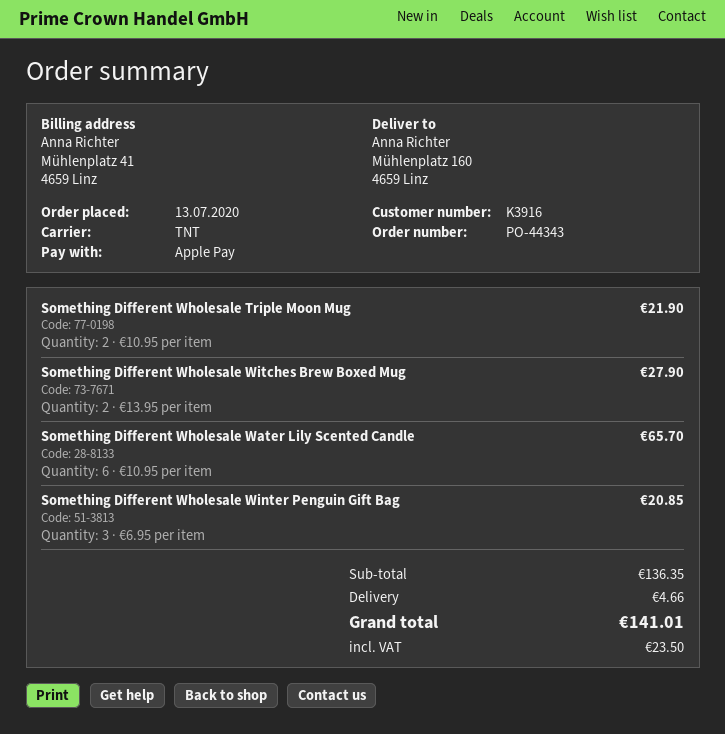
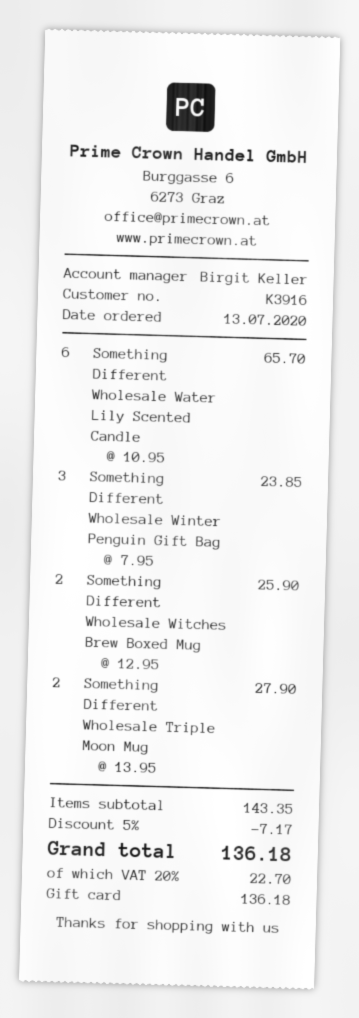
payment method: Apple Pay -> gift card
Something Different Wholesale Triple Moon Mug: 2 x 10.95 = 21.90 -> 2 x 13.95 = 27.90
Something Different Wholesale Witches Brew Boxed Mug: 2 x 13.95 = 27.90 -> 2 x 12.95 = 25.90
Something Different Wholesale Winter Penguin Gift Bag: 3 x 6.95 = 20.85 -> 3 x 7.95 = 23.85
subtotal: 136.35 -> 143.35
discount: none -> 5% = 7.17
shipping: 4.66 -> none
tax: 23.50 -> 22.70
total: 141.01 -> 136.18

